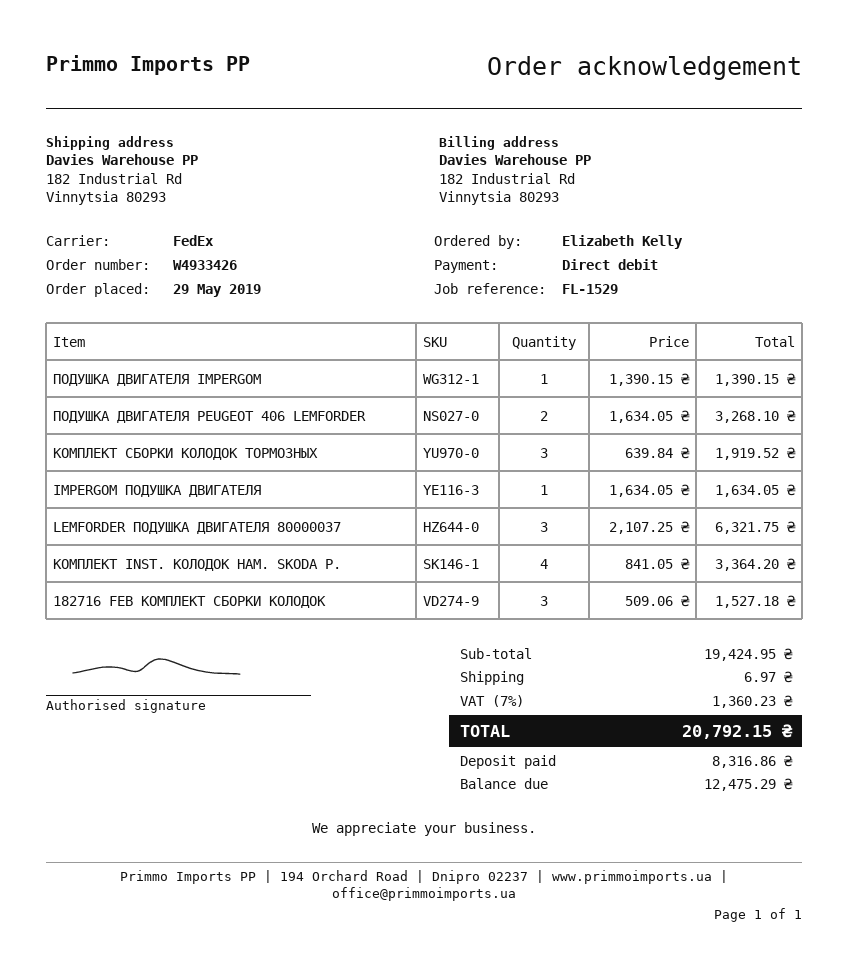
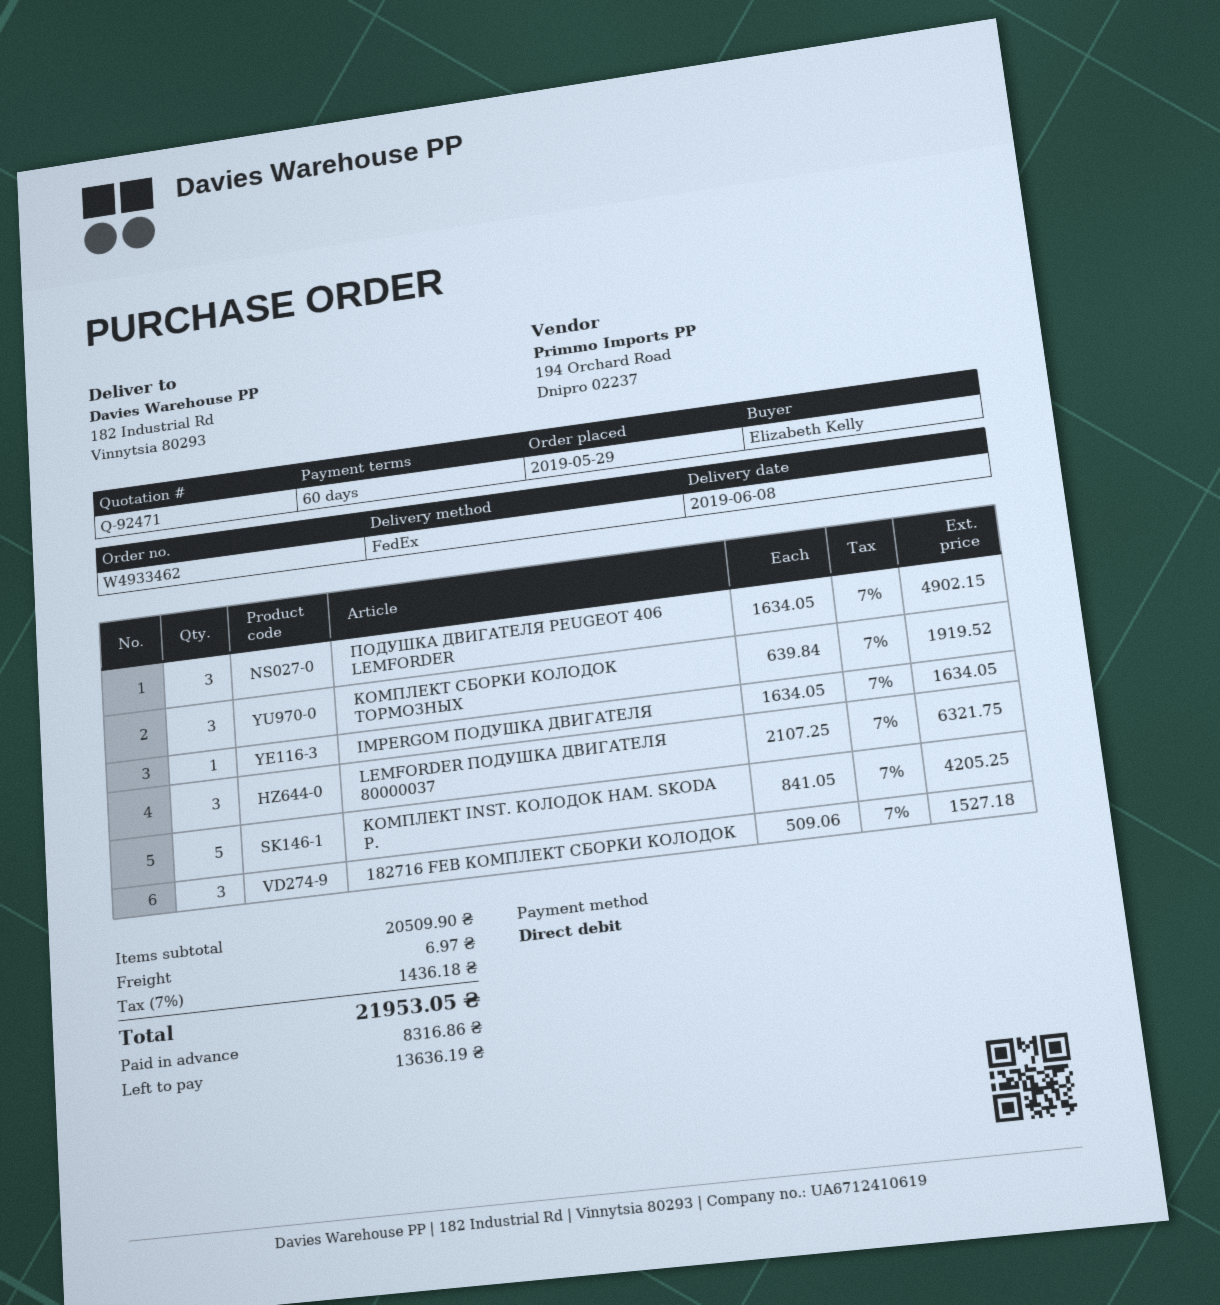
order number: W4933426 -> W4933462
ПОДУШКА ДВИГАТЕЛЯ IMPERGOM: 1 x 1390.15 = 1390.15 -> none
ПОДУШКА ДВИГАТЕЛЯ PEUGEOT 406 LEMFORDER: 2 x 1634.05 = 3268.10 -> 3 x 1634.05 = 4902.15
КОМПЛЕКТ INST. КОЛОДОК HAM. SKODA P.: 4 x 841.05 = 3364.20 -> 5 x 841.05 = 4205.25
subtotal: 19424.95 -> 20509.90
tax: 7% = 1360.23 -> 7% = 1436.18
total: 20792.15 -> 21953.05
balance: 12475.29 -> 13636.19

